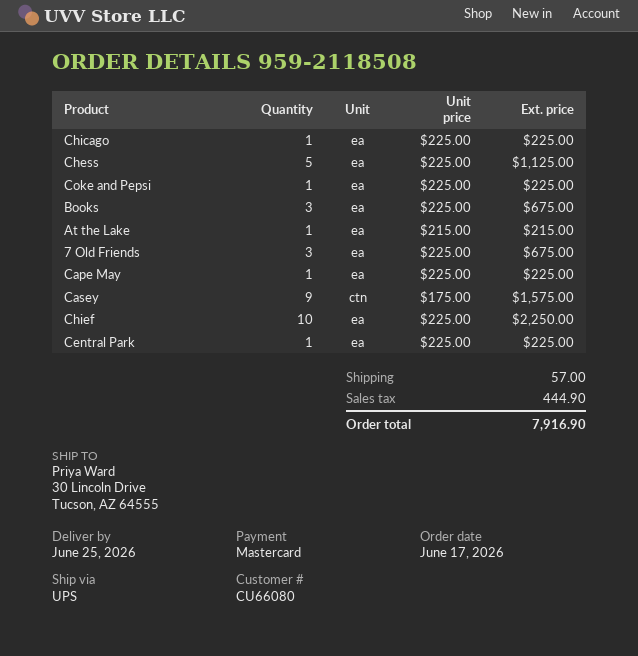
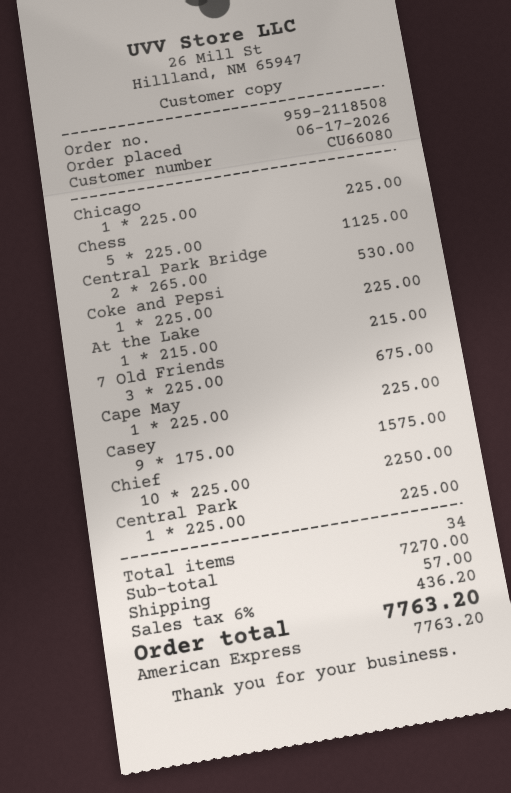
payment method: Mastercard -> American Express
Books: 3 x 225.00 = 675.00 -> none
Central Park Bridge: none -> 2 x 265.00 = 530.00
tax: 444.90 -> 436.20
total: 7916.90 -> 7763.20

